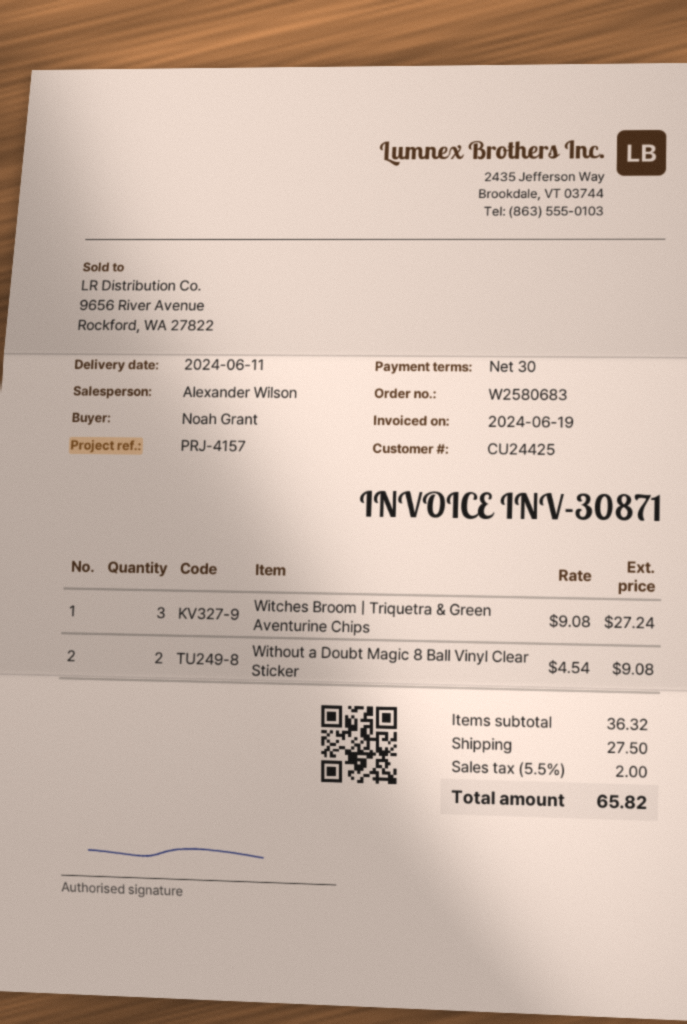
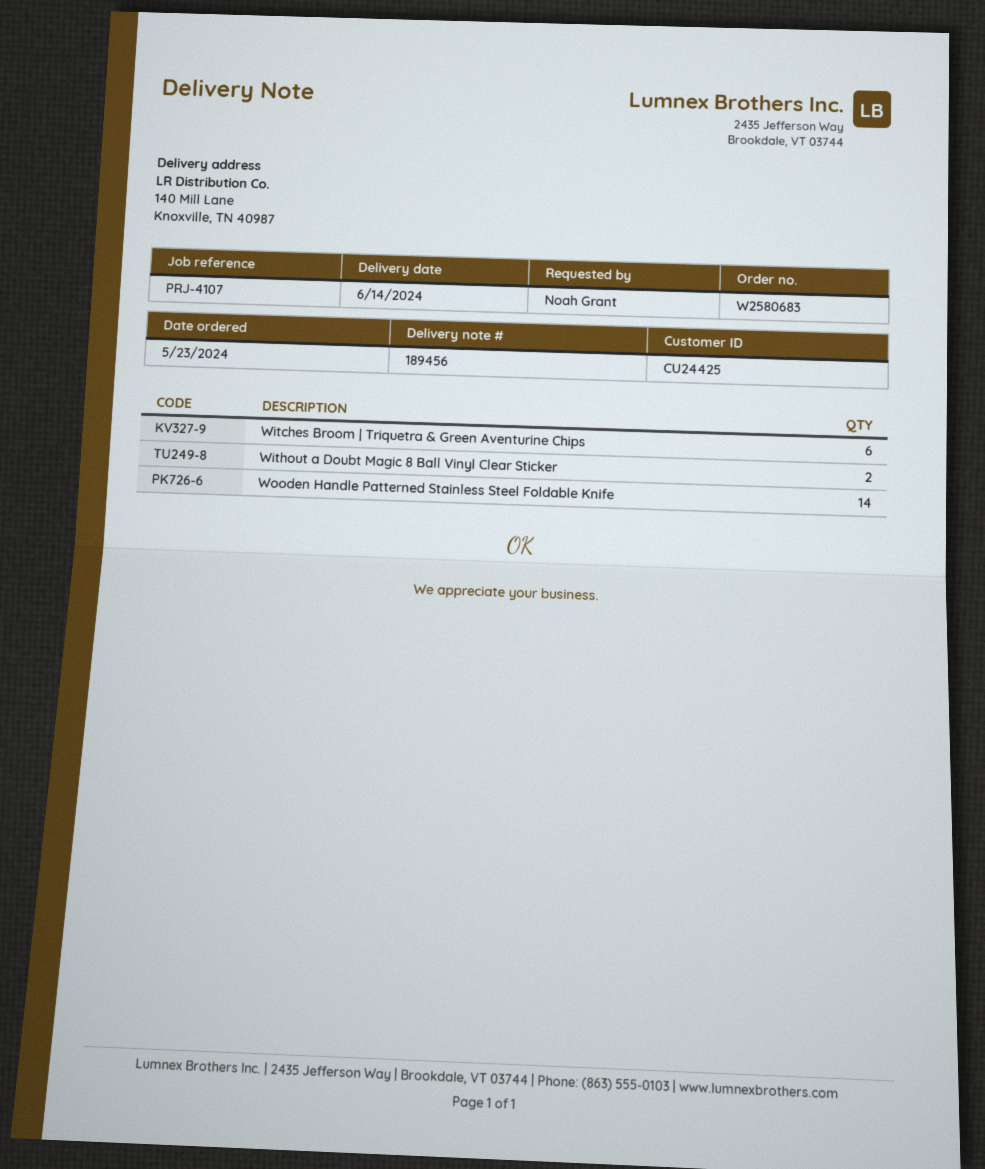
delivery date: 2024-06-11 -> 2024-06-14
reference: PRJ-4157 -> PRJ-4107
Witches Broom | Triquetra & Green Aventurine Chips: 3 -> 6
Wooden Handle Patterned Stainless Steel Foldable Knife: none -> 14

